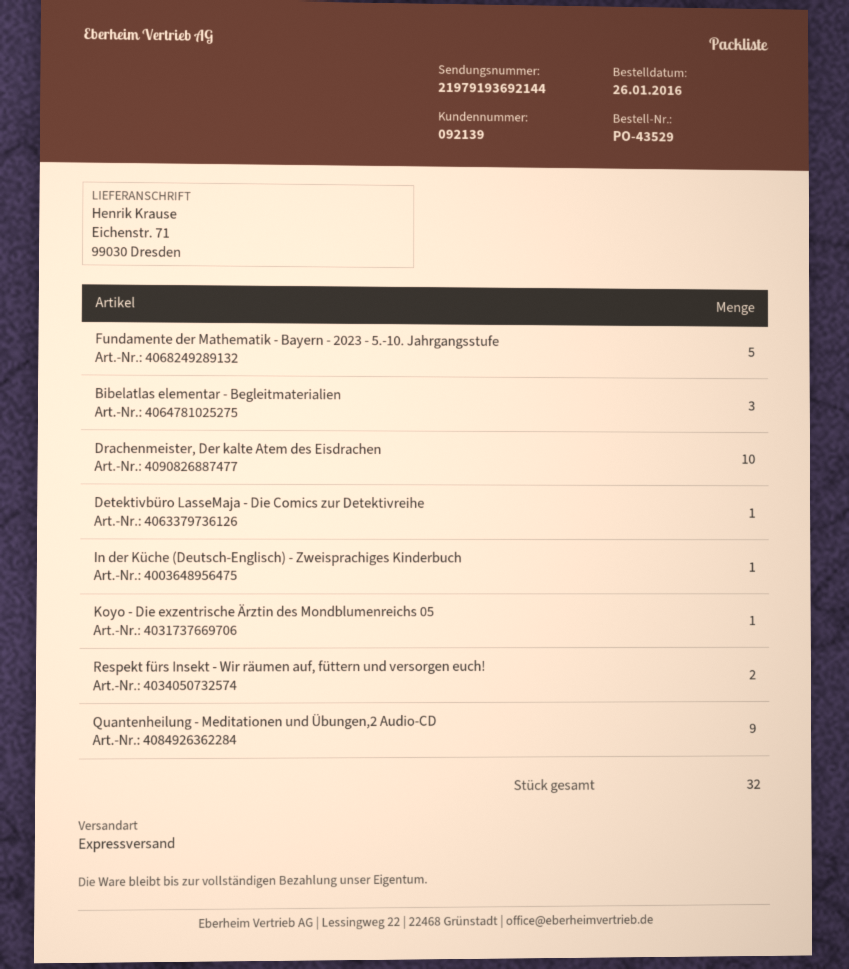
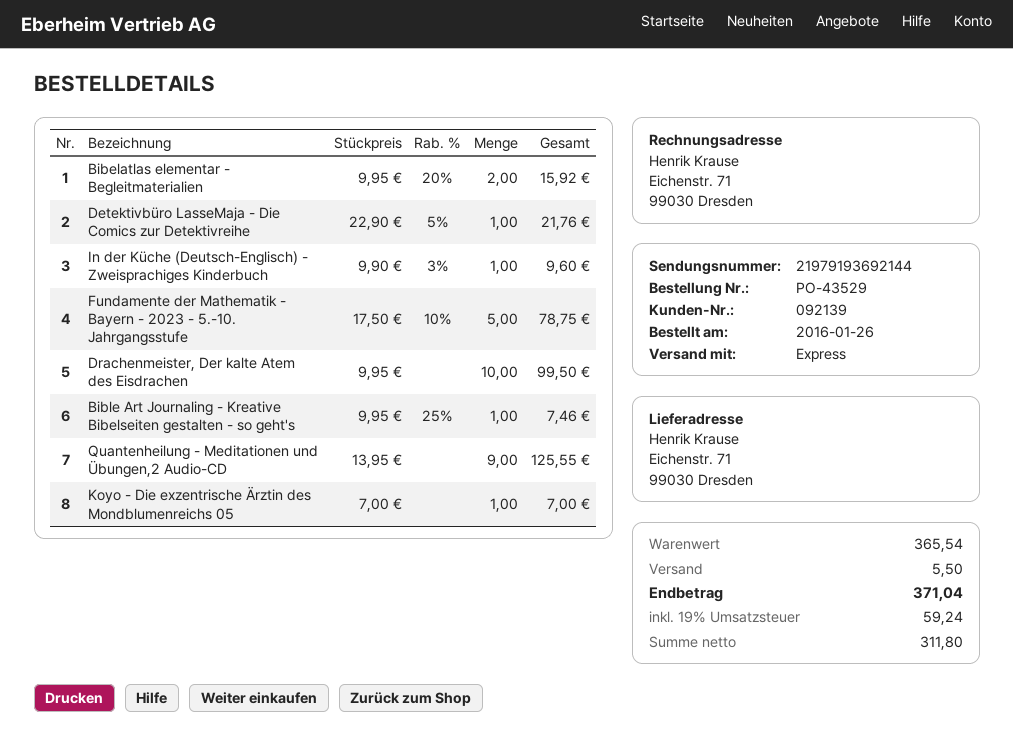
Bibelatlas elementar - Begleitmaterialien: 3 -> 2
Respekt fürs Insekt - Wir räumen auf, füttern und versorgen euch!: 2 -> none
Bible Art Journaling - Kreative Bibelseiten gestalten - so geht's: none -> 1

